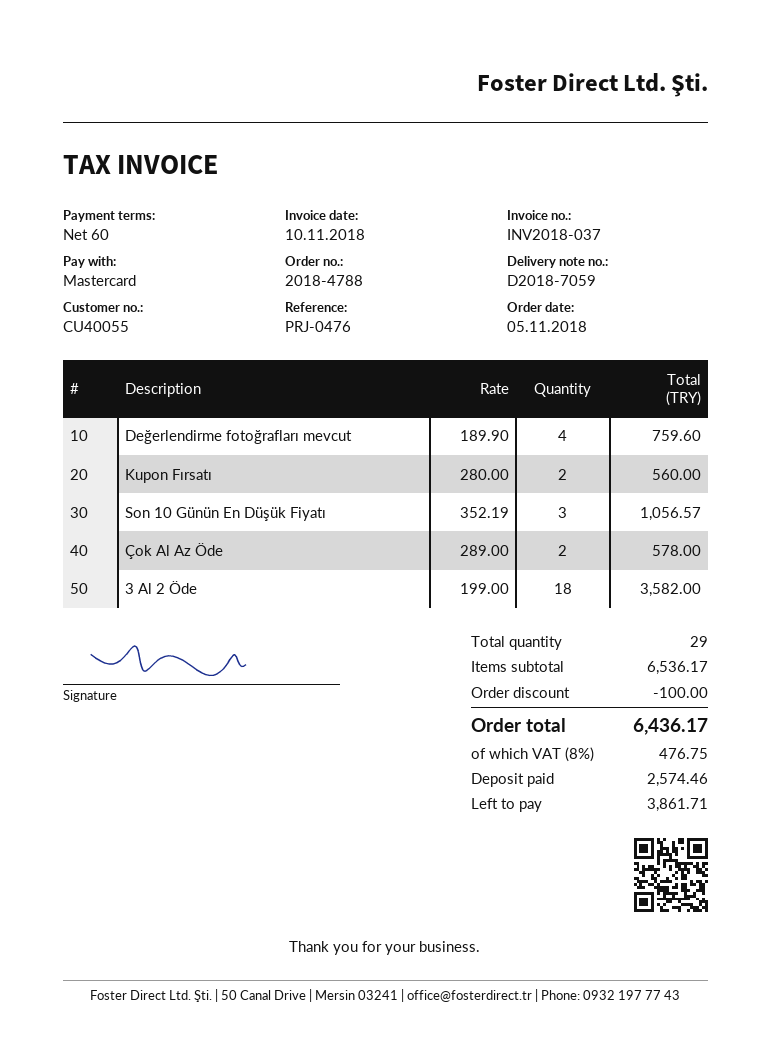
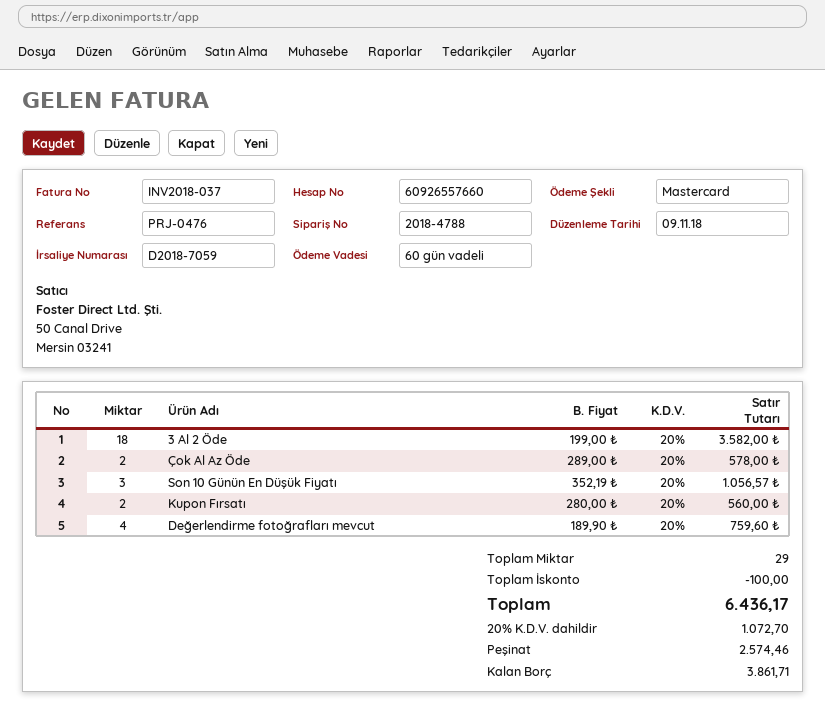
invoice date: 2018-11-10 -> 2018-11-09
tax: 8% = 476.75 -> 20% = 1072.70

